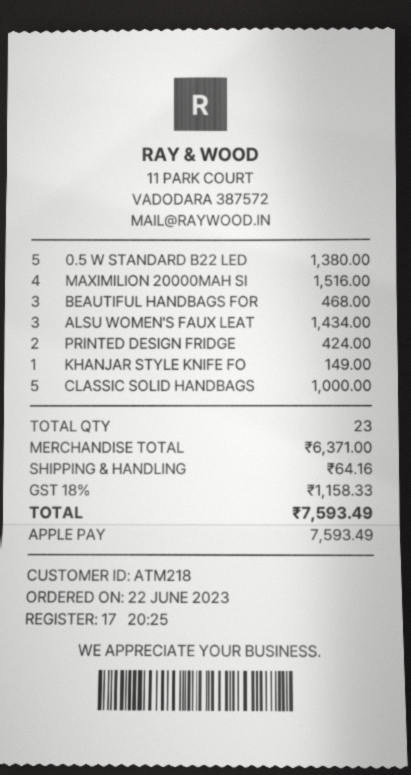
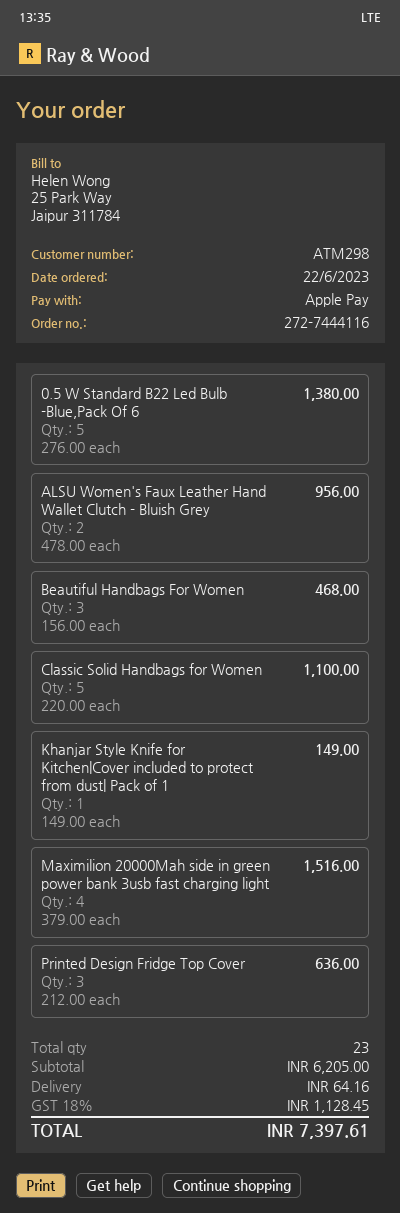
customer number: ATM218 -> ATM298
ALSU WOMEN'S FAUX LEAT: 3 for 1434.00 -> 2 for 956.00
PRINTED DESIGN FRIDGE: 2 for 424.00 -> 3 for 636.00
CLASSIC SOLID HANDBAGS: 5 for 1000.00 -> 5 for 1100.00
subtotal: 6371.00 -> 6205.00
tax: 18% = 1158.33 -> 18% = 1128.45
total: 7593.49 -> 7397.61

